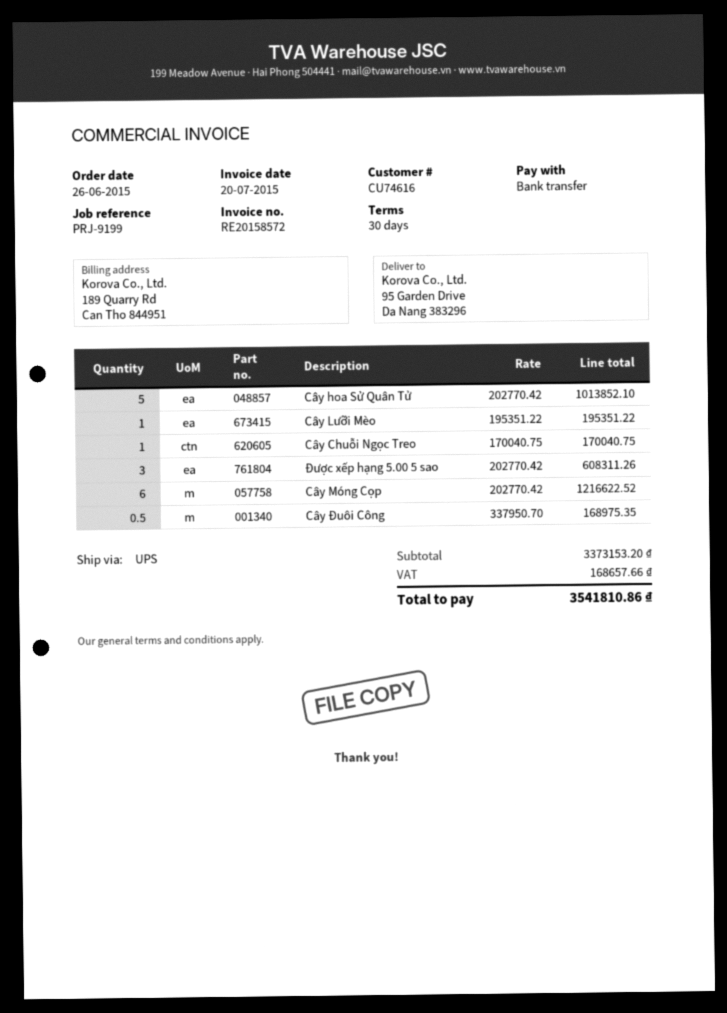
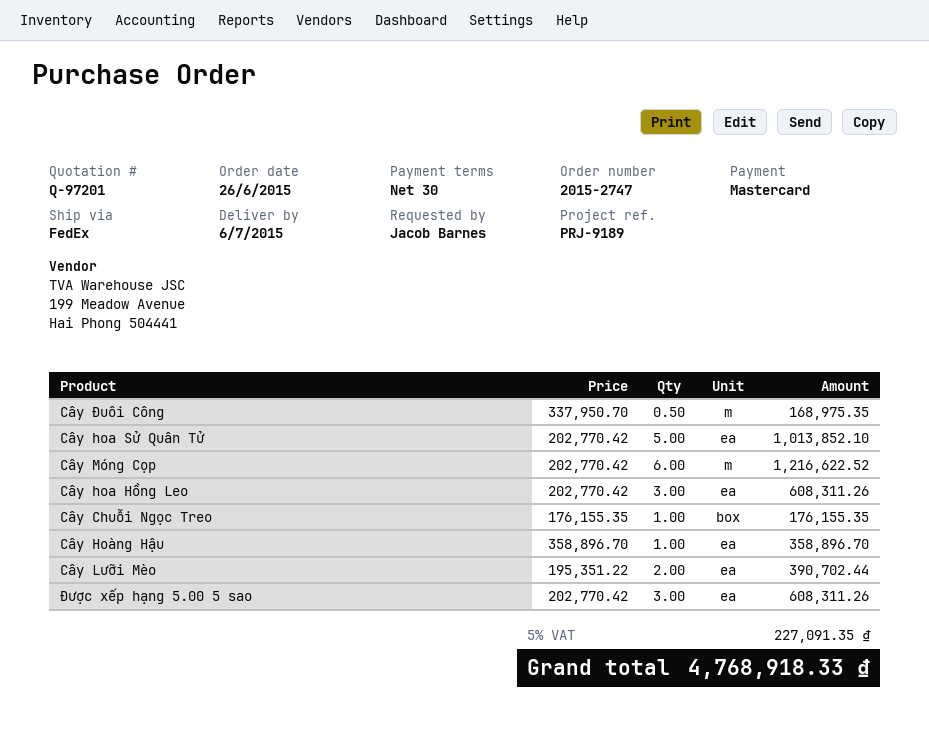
reference: PRJ-9199 -> PRJ-9189
payment method: bank transfer -> Mastercard
shipping method: UPS -> FedEx
Cây Lưỡi Mèo: 1 x 195351.22 = 195351.22 -> 2 x 195351.22 = 390702.44
Cây Chuỗi Ngọc Treo: 1 x 170040.75 = 170040.75 -> 1 x 176155.35 = 176155.35
Cây hoa Hồng Leo: none -> 3 x 202770.42 = 608311.26
Cây Hoàng Hậu: none -> 1 x 358896.70 = 358896.70
tax: 168657.66 -> 227091.35
total: 3541810.86 -> 4768918.33

